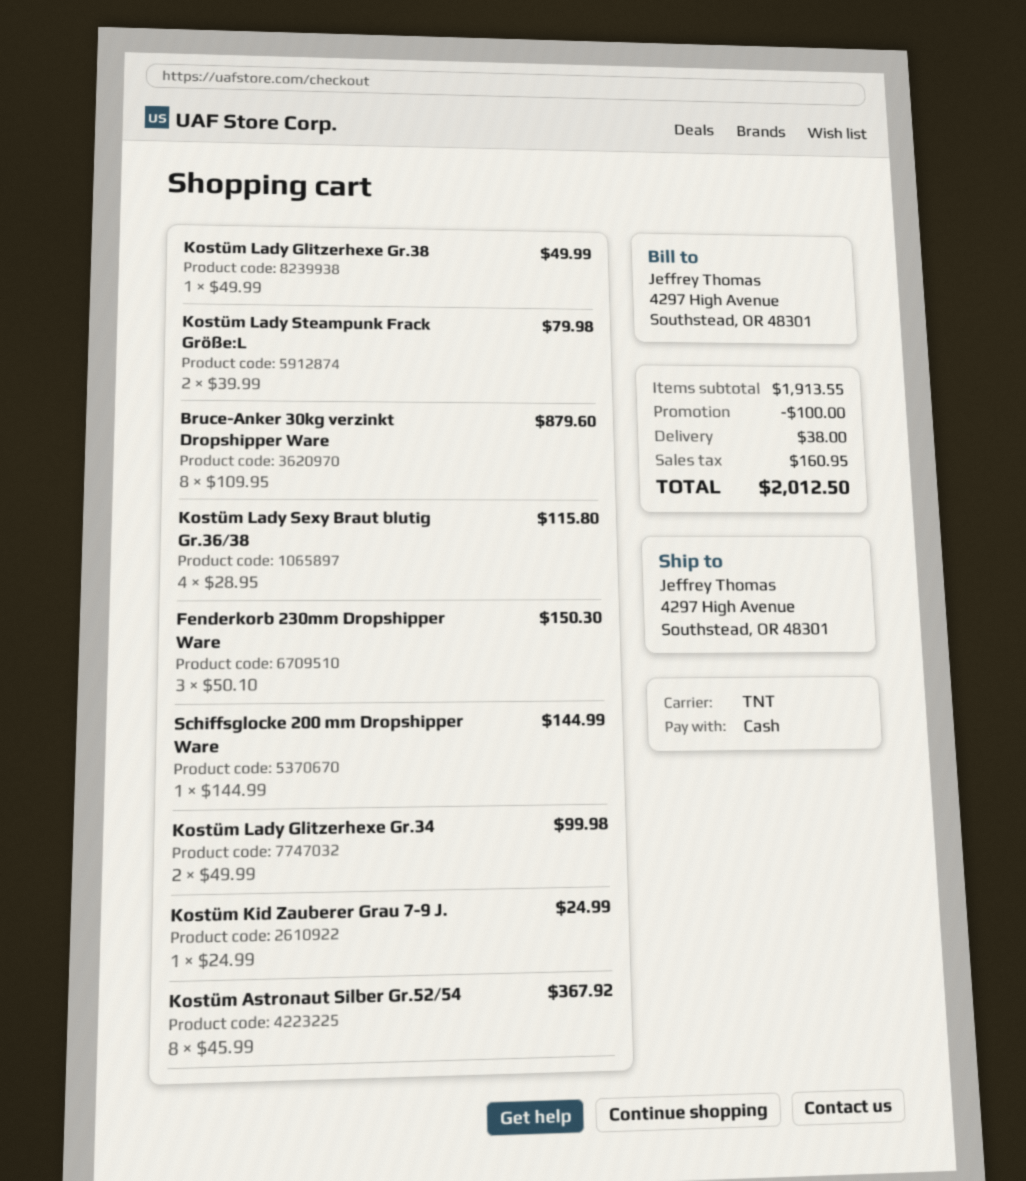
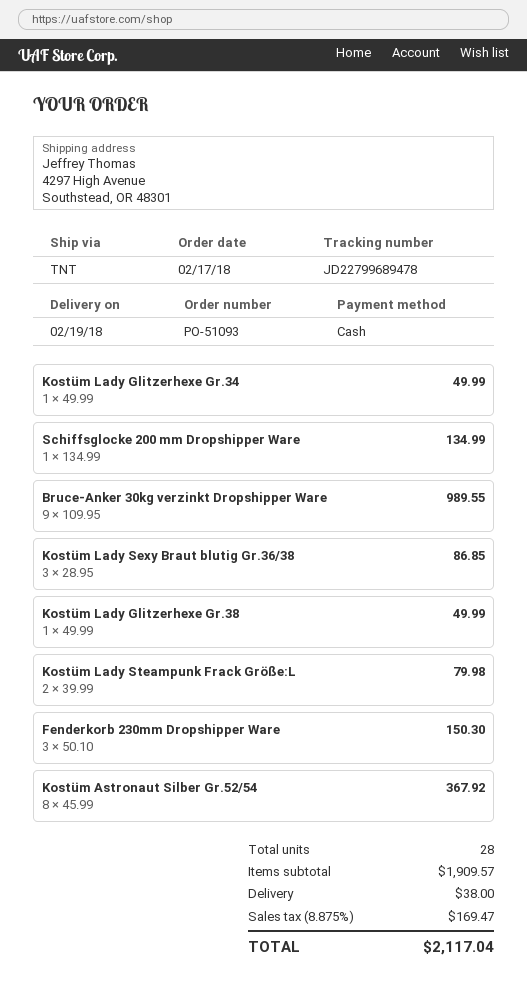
Bruce-Anker 30kg verzinkt Dropshipper Ware: 8 x 109.95 = 879.60 -> 9 x 109.95 = 989.55
Kostüm Lady Sexy Braut blutig Gr.36/38: 4 x 28.95 = 115.80 -> 3 x 28.95 = 86.85
Schiffsglocke 200 mm Dropshipper Ware: 1 x 144.99 = 144.99 -> 1 x 134.99 = 134.99
Kostüm Lady Glitzerhexe Gr.34: 2 x 49.99 = 99.98 -> 1 x 49.99 = 49.99
Kostüm Kid Zauberer Grau 7-9 J.: 1 x 24.99 = 24.99 -> none
subtotal: 1913.55 -> 1909.57
discount: 100.00 -> none
tax: 160.95 -> 169.47
total: 2012.50 -> 2117.04

